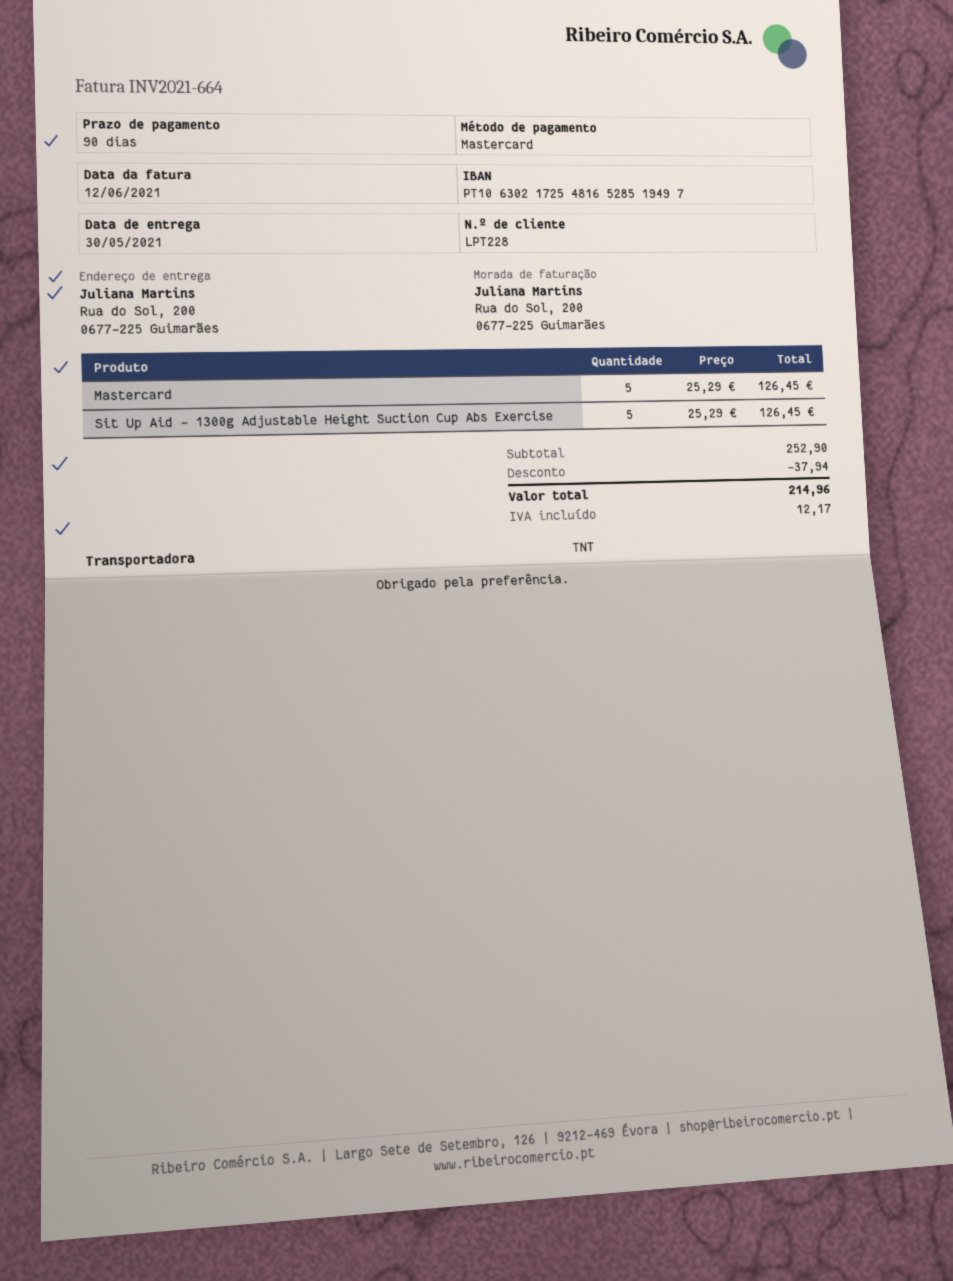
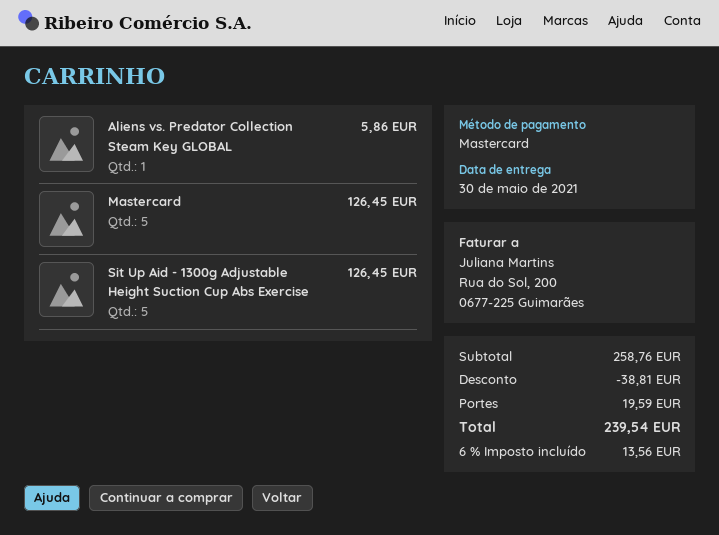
Aliens vs. Predator Collection Steam Key GLOBAL: none -> 1 for 5.86
subtotal: 252.90 -> 258.76
discount: 37.94 -> 38.81
shipping: none -> 19.59
tax: 12.17 -> 13.56
total: 214.96 -> 239.54

